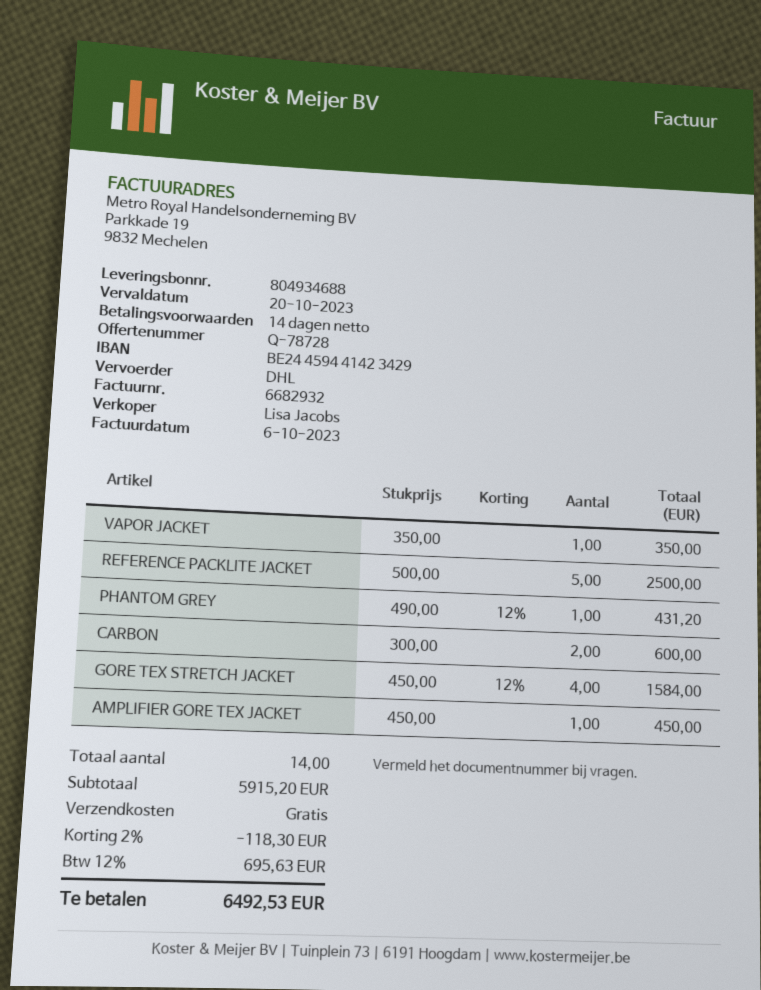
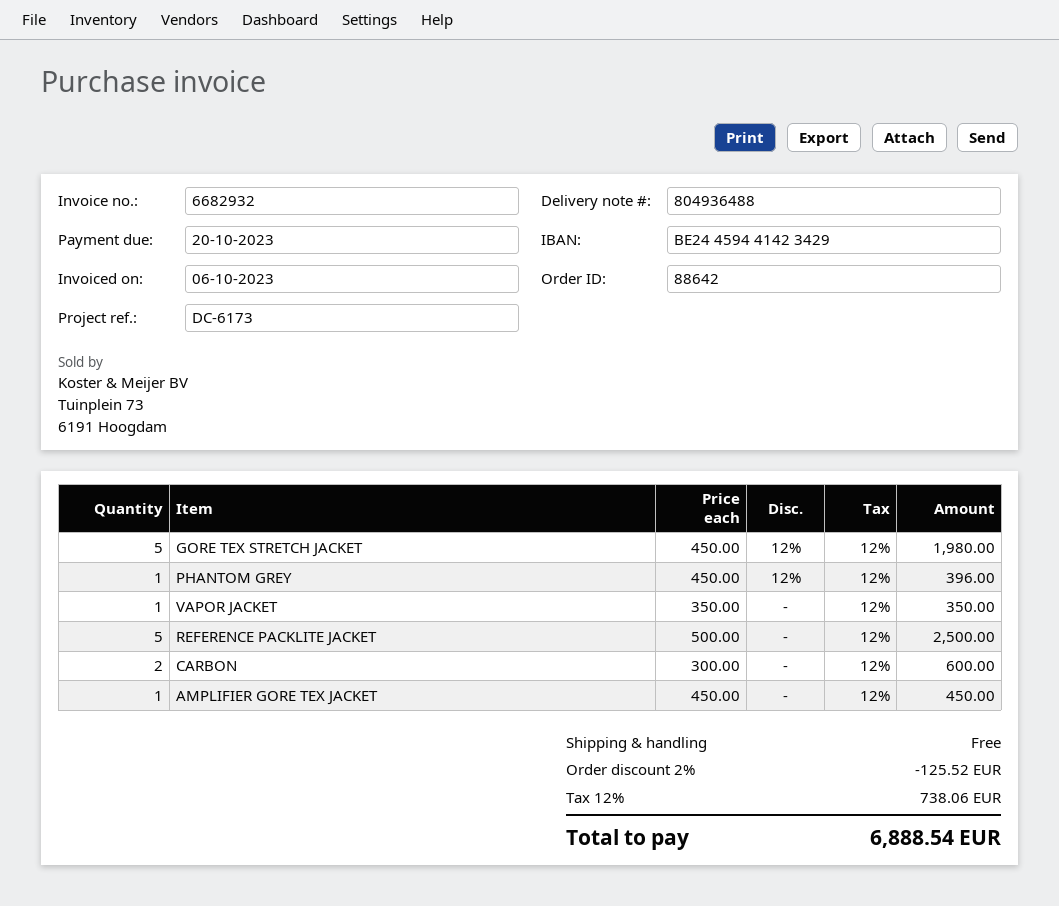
delivery note number: 804934688 -> 804936488
PHANTOM GREY: 1 x 490.00 - 12% = 431.20 -> 1 x 450.00 - 12% = 396.00
GORE TEX STRETCH JACKET: 4 x 450.00 - 12% = 1584.00 -> 5 x 450.00 - 12% = 1980.00
discount: 2% = 118.30 -> 2% = 125.52
tax: 12% = 695.63 -> 12% = 738.06
total: 6492.53 -> 6888.54

